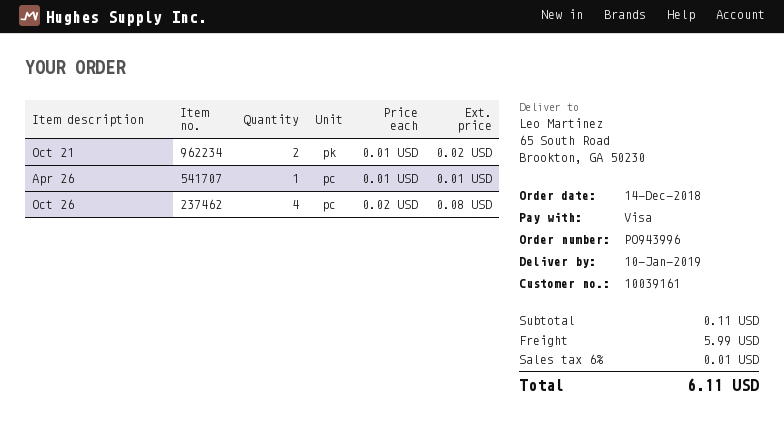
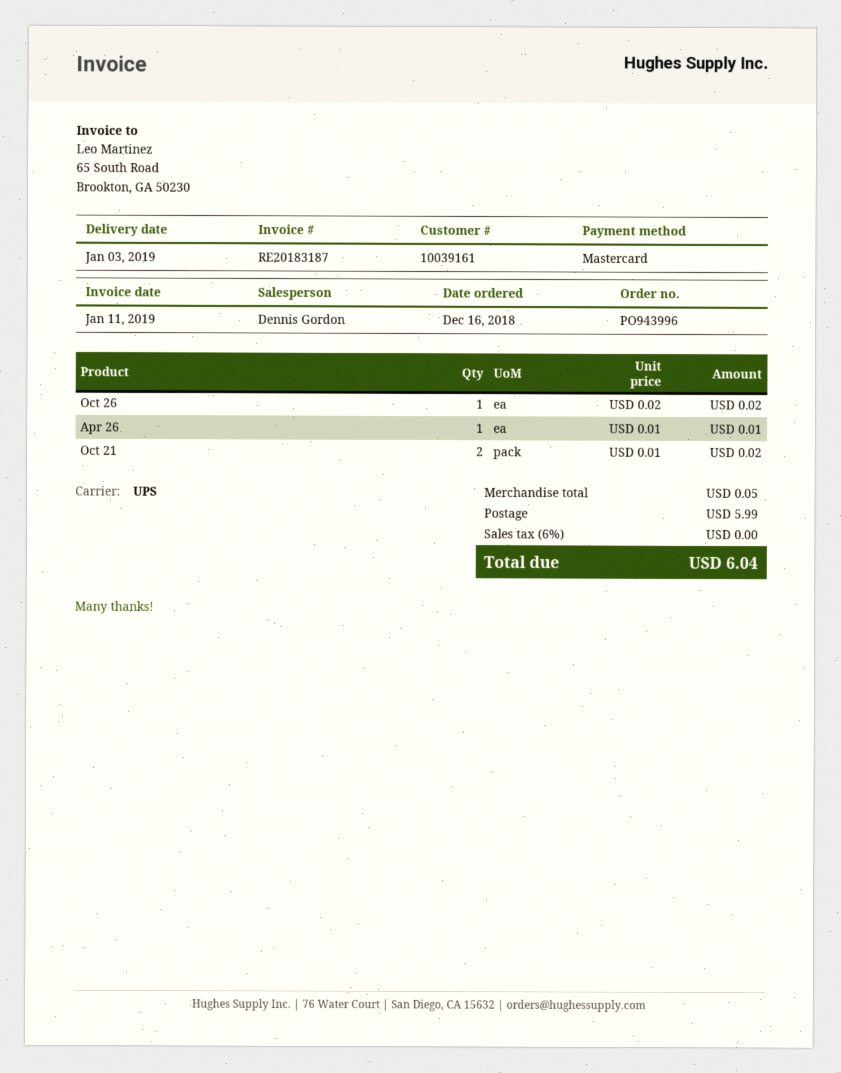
order date: 2018-12-14 -> 2018-12-16
delivery date: 2019-01-10 -> 2019-01-03
payment method: Visa -> Mastercard
Oct 26: 4 x 0.02 = 0.08 -> 1 x 0.02 = 0.02
subtotal: 0.11 -> 0.05
tax: 6% = 0.01 -> 6% = 0.00
total: 6.11 -> 6.04

